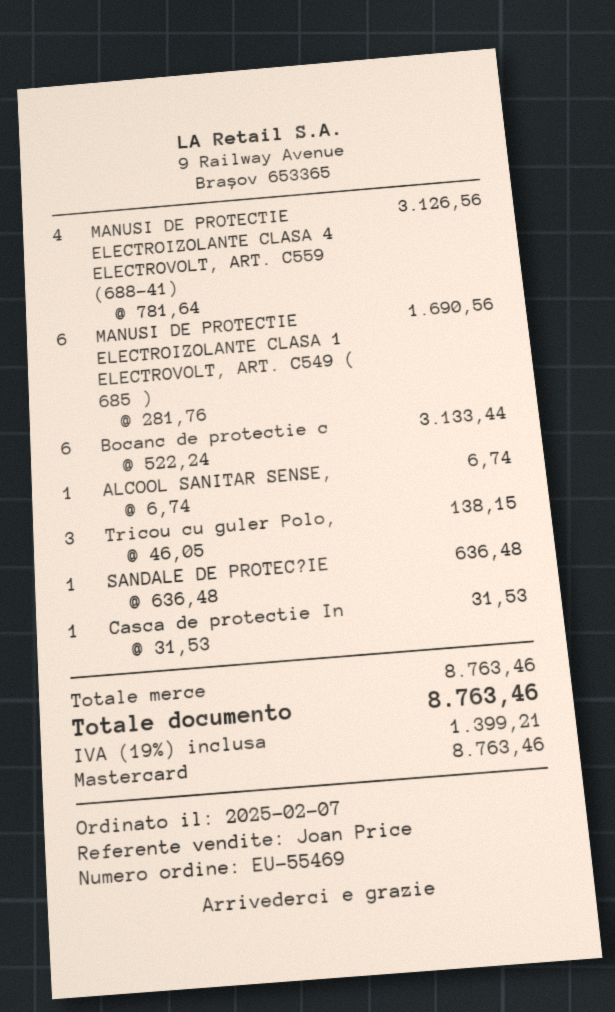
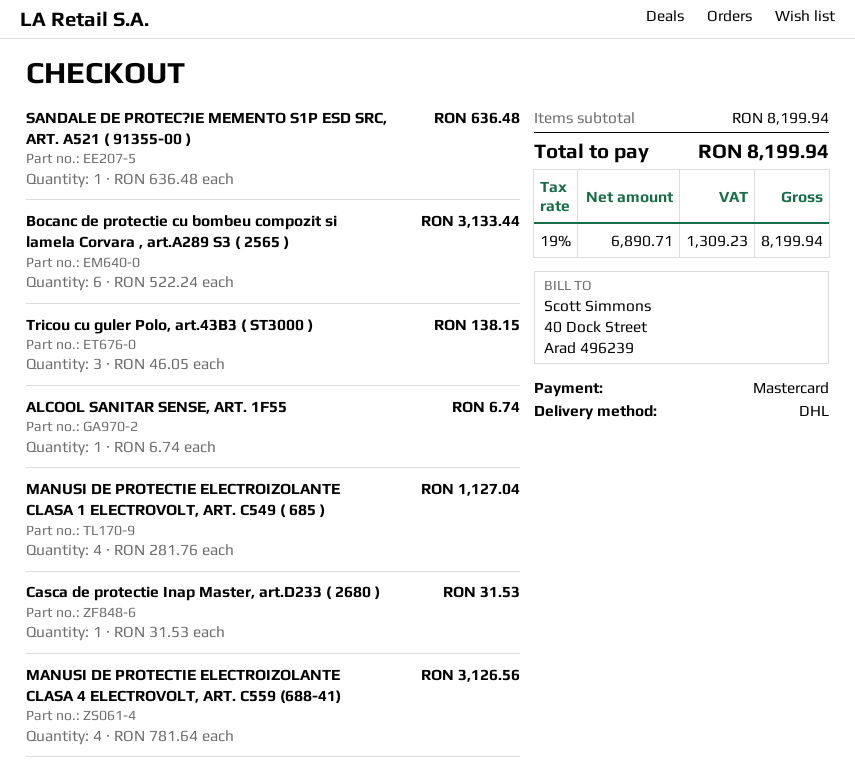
MANUSI DE PROTECTIE ELECTROIZOLANTE CLASA 1 ELECTROVOLT, ART. C549 ( 685 ): 6 x 281.76 = 1690.56 -> 4 x 281.76 = 1127.04
subtotal: 8763.46 -> 8199.94
tax: 19% = 1399.21 -> 19% = 1309.23
total: 8763.46 -> 8199.94

